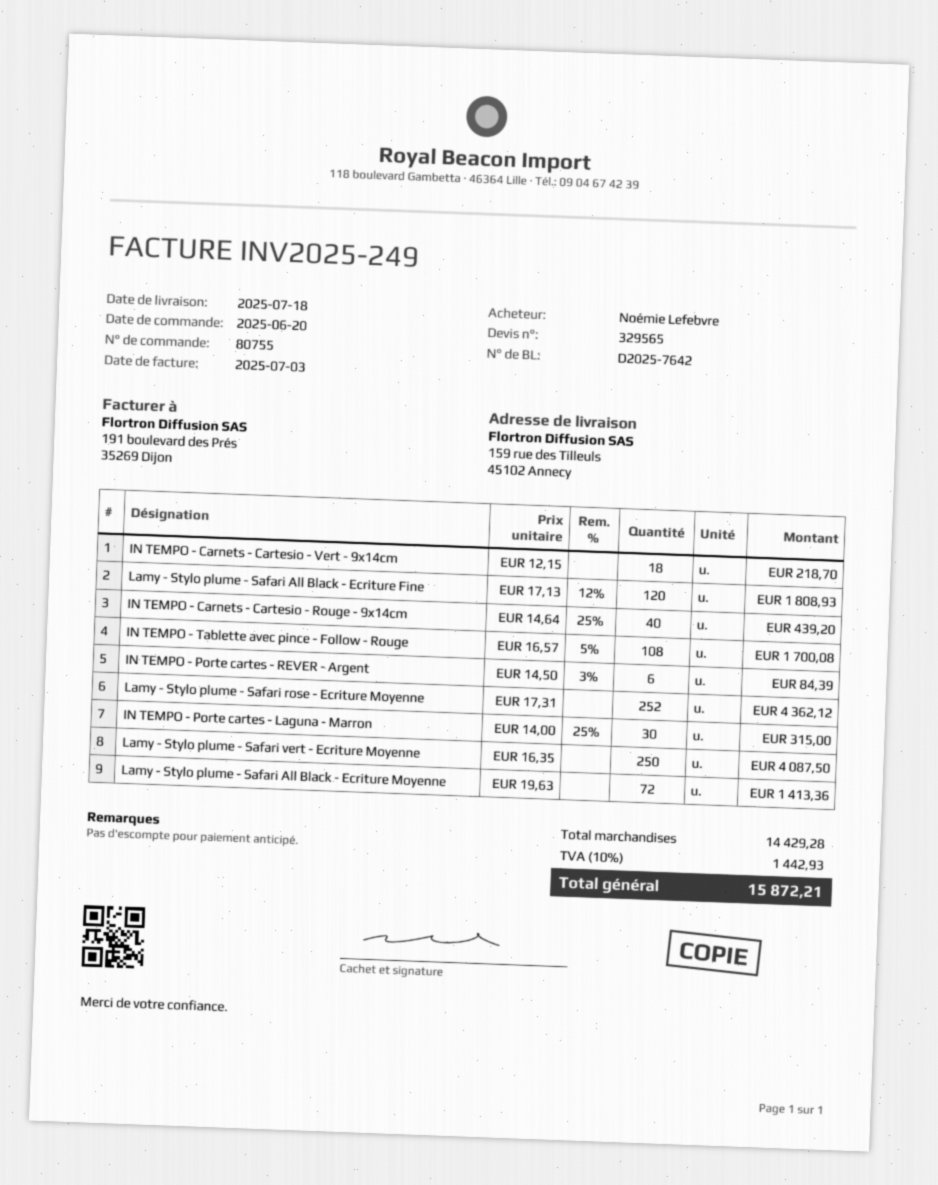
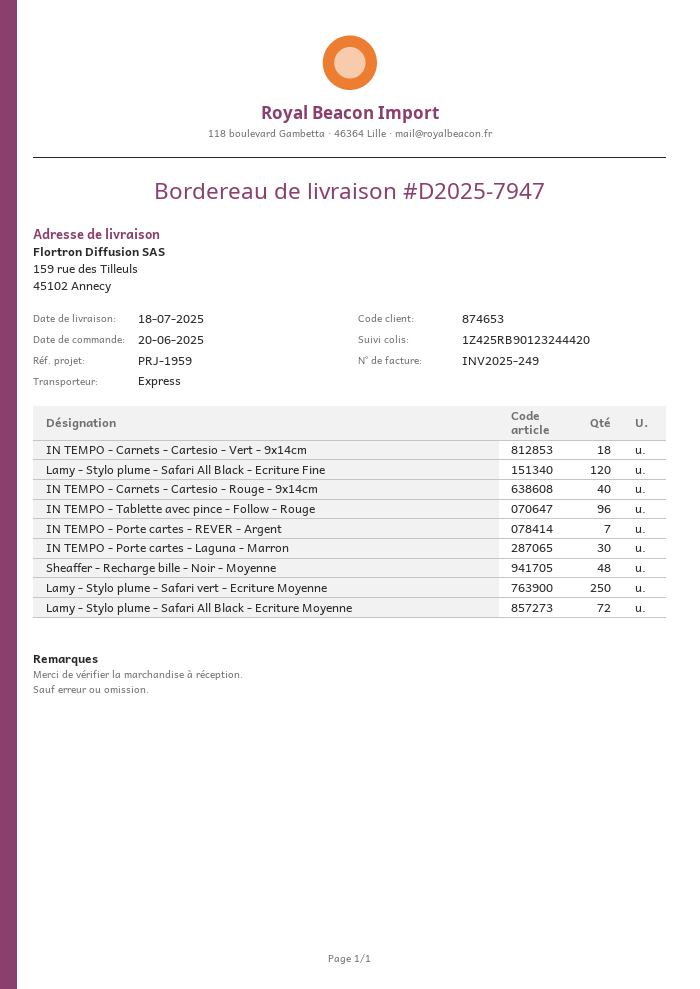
delivery note number: D2025-7642 -> D2025-7947
IN TEMPO - Tablette avec pince - Follow - Rouge: 108 -> 96
IN TEMPO - Porte cartes - REVER - Argent: 6 -> 7
Lamy - Stylo plume - Safari rose - Ecriture Moyenne: 252 -> none
Sheaffer - Recharge bille - Noir - Moyenne: none -> 48

